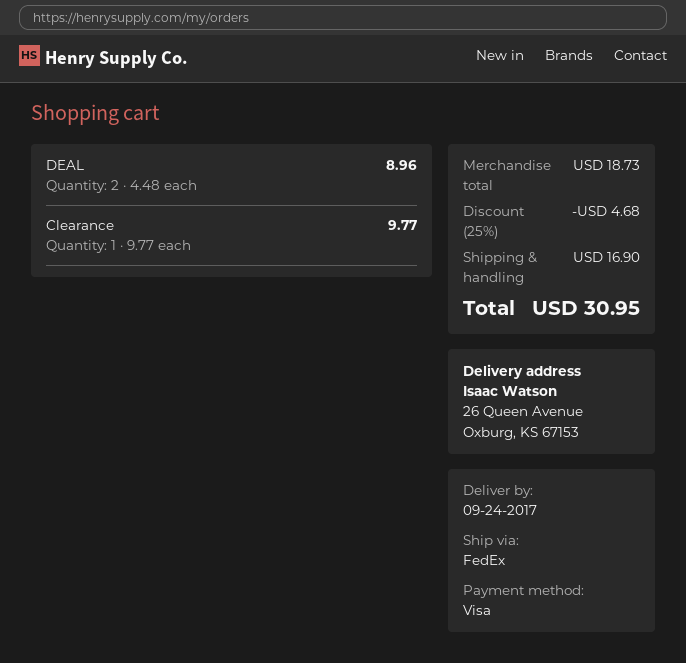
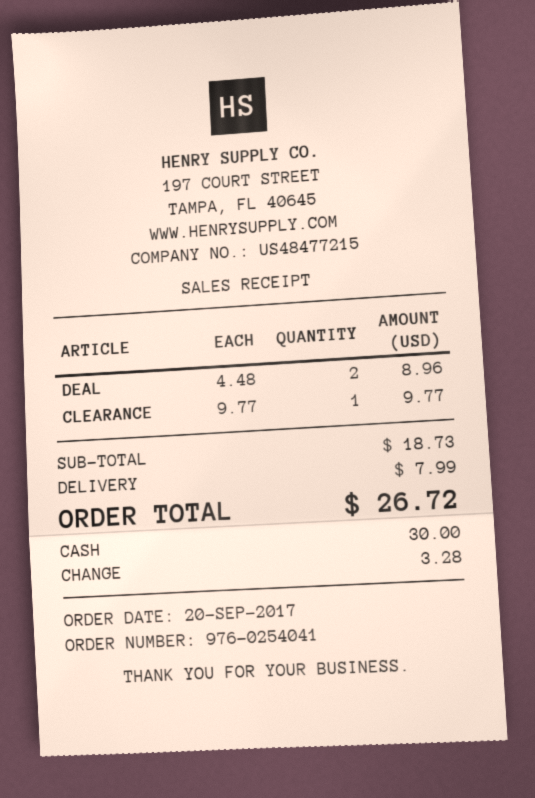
payment method: Visa -> cash
discount: 25% = 4.68 -> none
shipping: 16.90 -> 7.99
total: 30.95 -> 26.72

